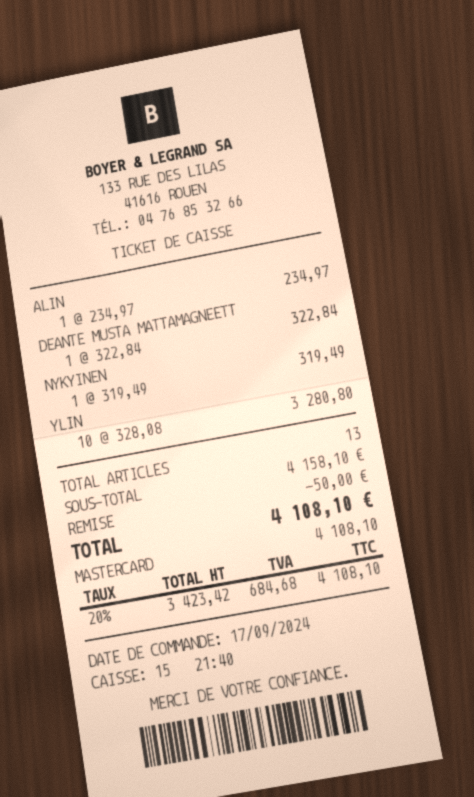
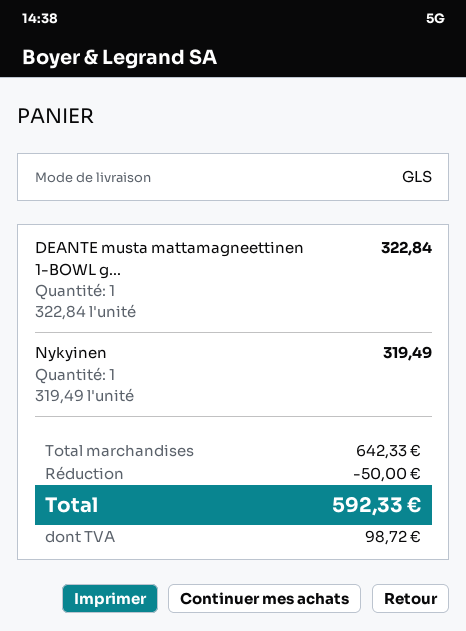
ALIN: 1 x 234.97 = 234.97 -> none
YLIN: 10 x 328.08 = 3280.80 -> none
subtotal: 4158.10 -> 642.33
tax: 684.68 -> 98.72
total: 4108.10 -> 592.33

